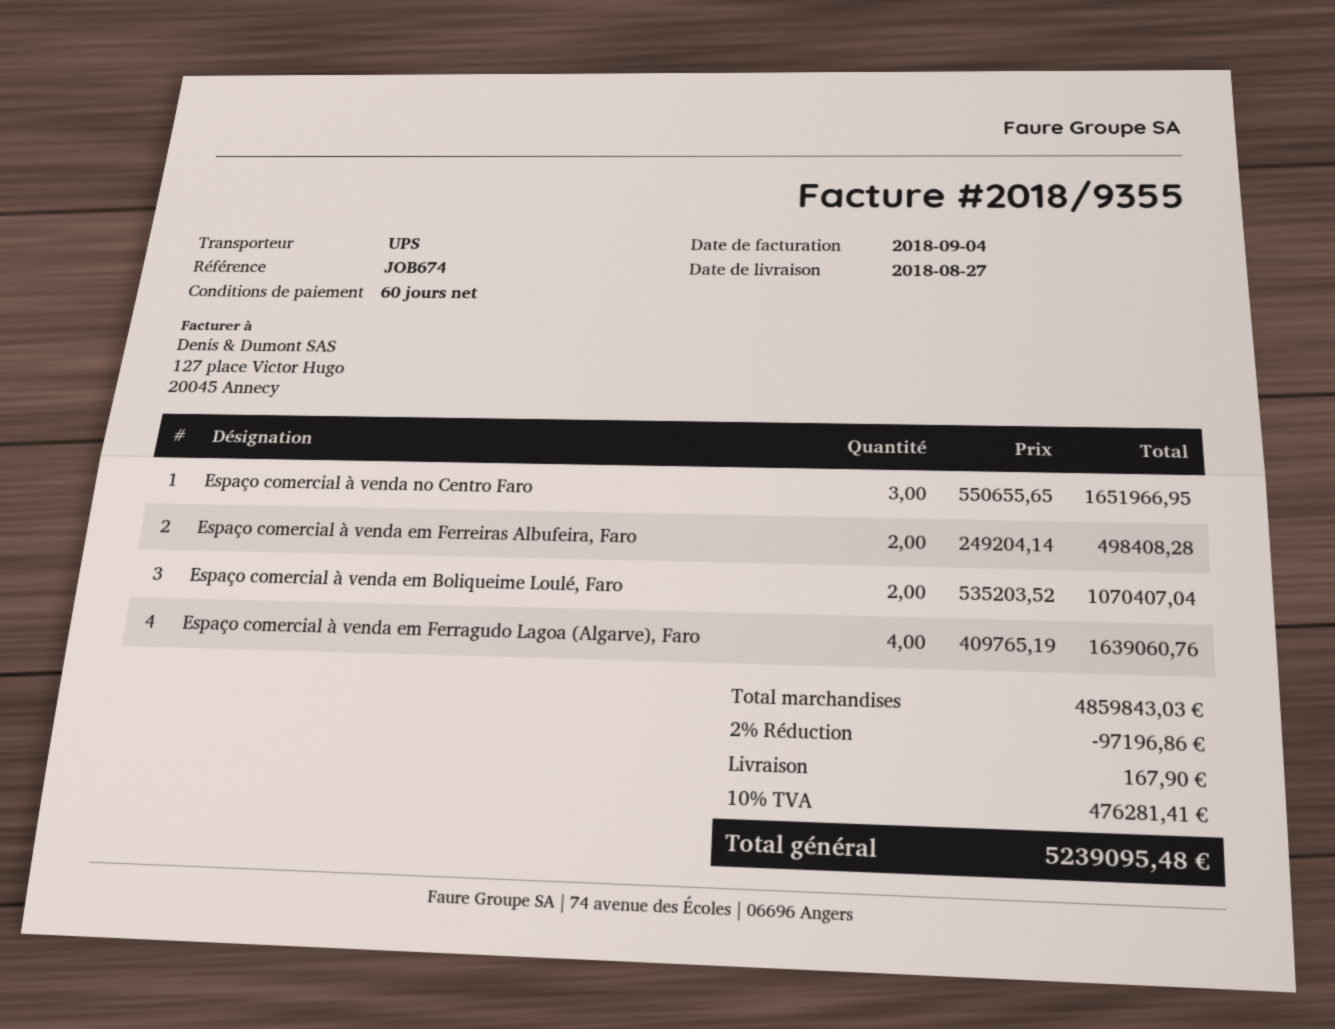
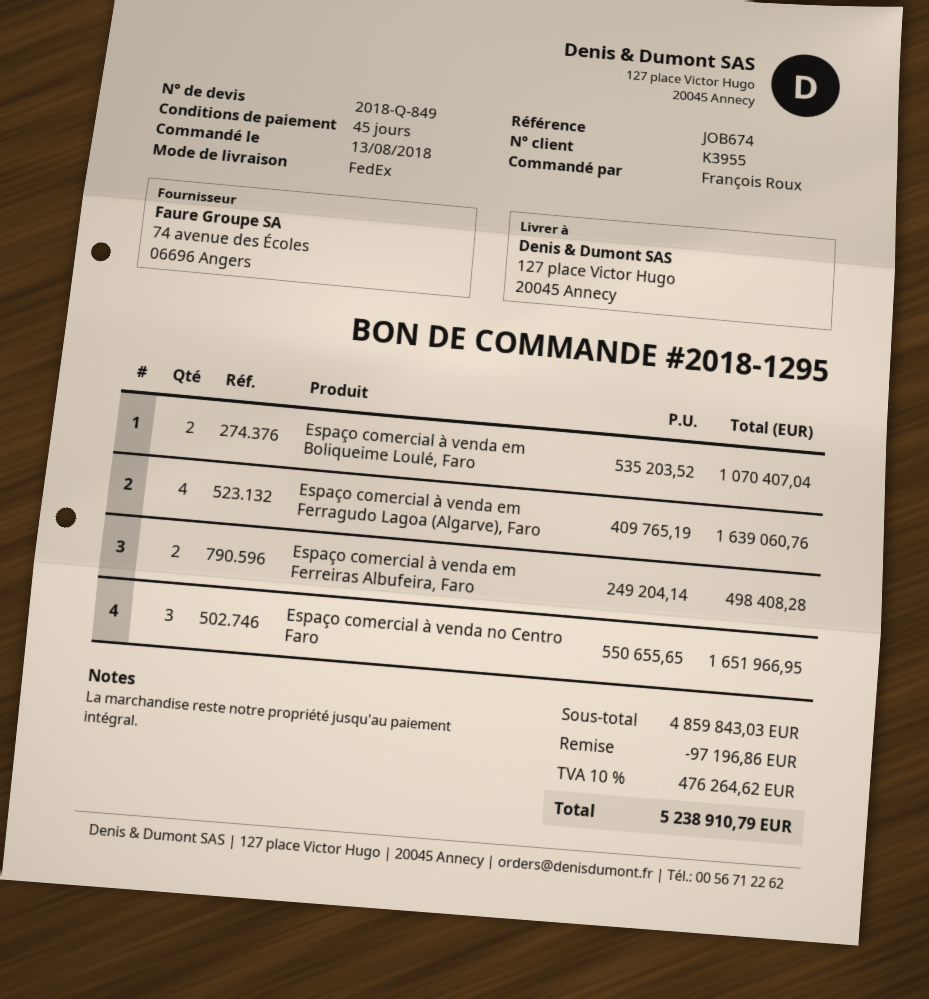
payment terms: 60 days -> 45 days
shipping method: UPS -> FedEx
shipping: 167.90 -> none
tax: 10% = 476281.41 -> 10% = 476264.62
total: 5239095.48 -> 5238910.79

